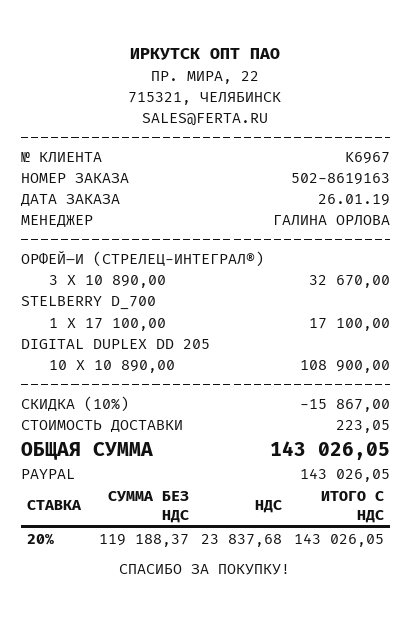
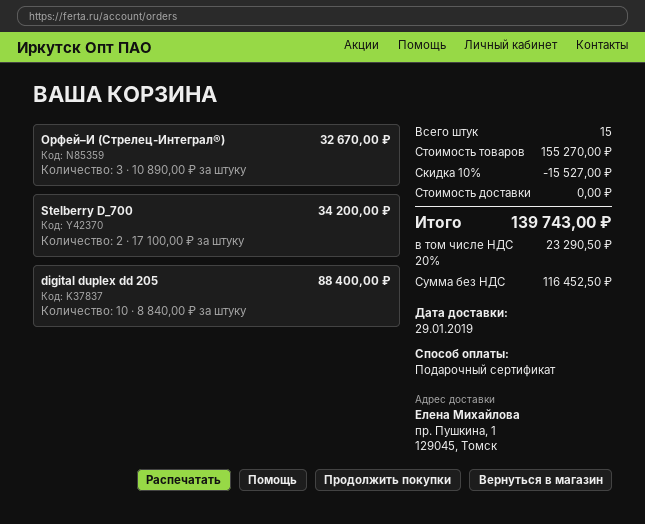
payment method: PayPal -> gift card
STELBERRY D_700: 1 x 17100.00 = 17100.00 -> 2 x 17100.00 = 34200.00
DIGITAL DUPLEX DD 205: 10 x 10890.00 = 108900.00 -> 10 x 8840.00 = 88400.00
discount: 10% = 15867.00 -> 10% = 15527.00
shipping: 223.05 -> 0.00
net: 119188.37 -> 116452.50
tax: 20% = 23837.68 -> 20% = 23290.50
total: 143026.05 -> 139743.00

